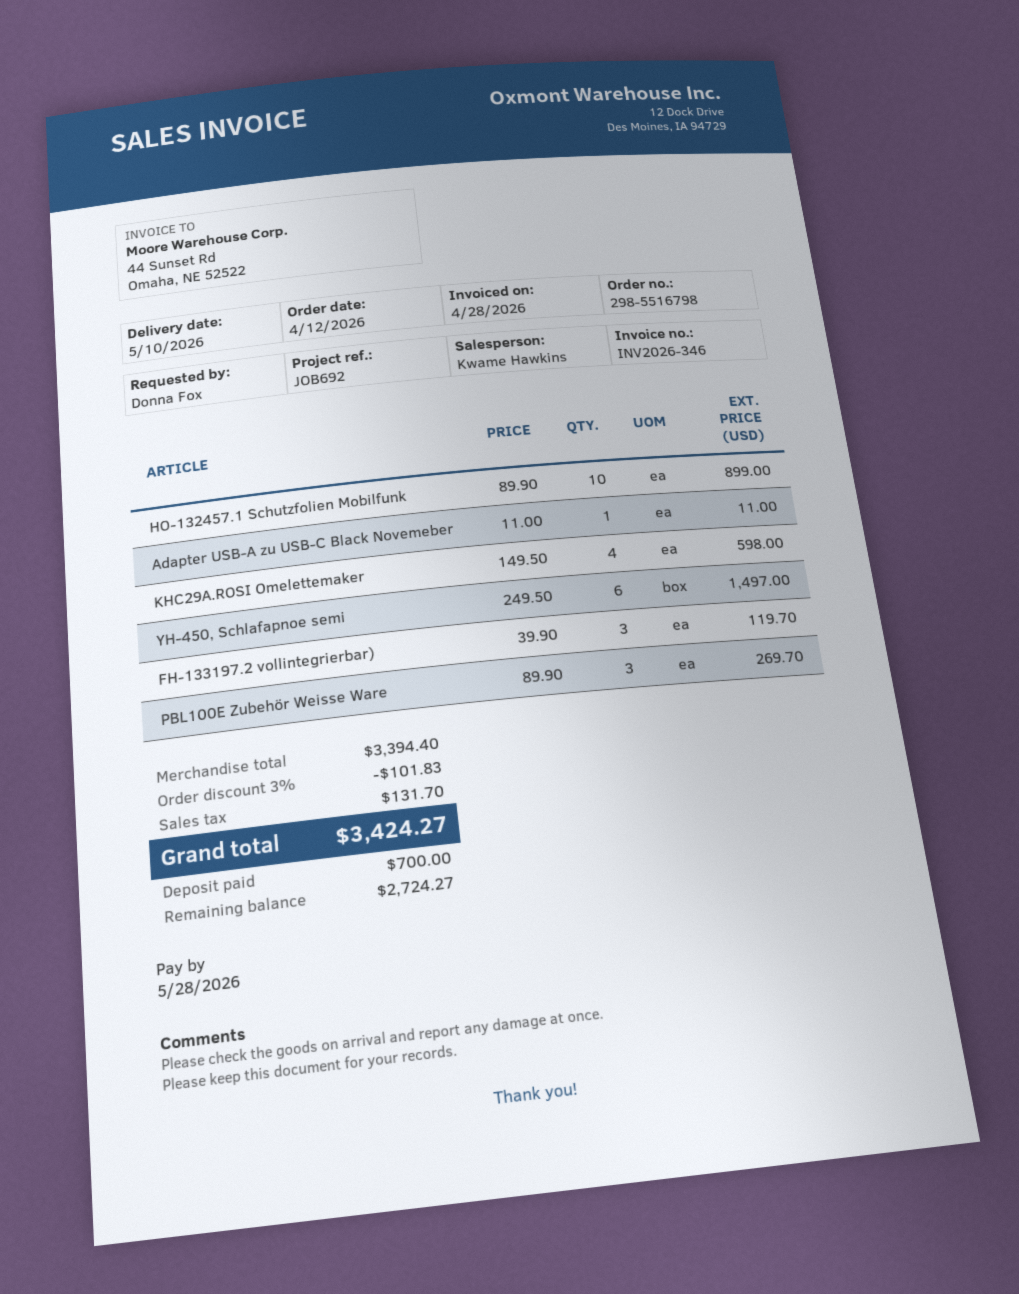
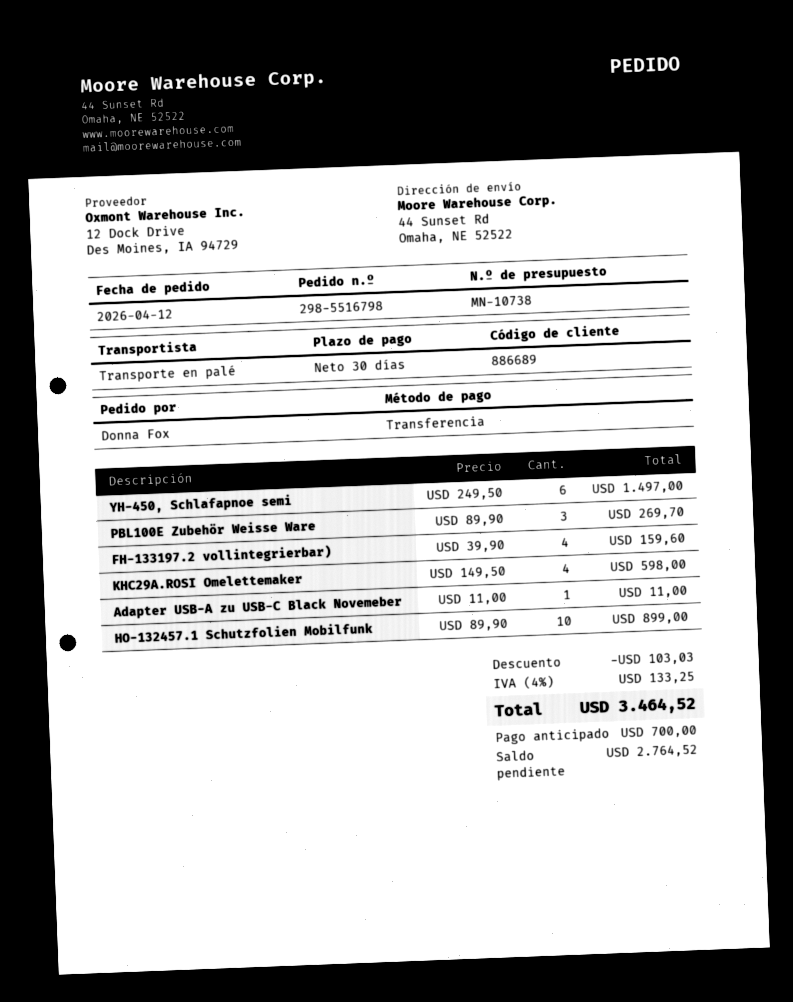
FH-133197.2 vollintegrierbar): 3 x 39.90 = 119.70 -> 4 x 39.90 = 159.60
discount: 101.83 -> 103.03
tax: 131.70 -> 133.25
total: 3424.27 -> 3464.52
balance: 2724.27 -> 2764.52

